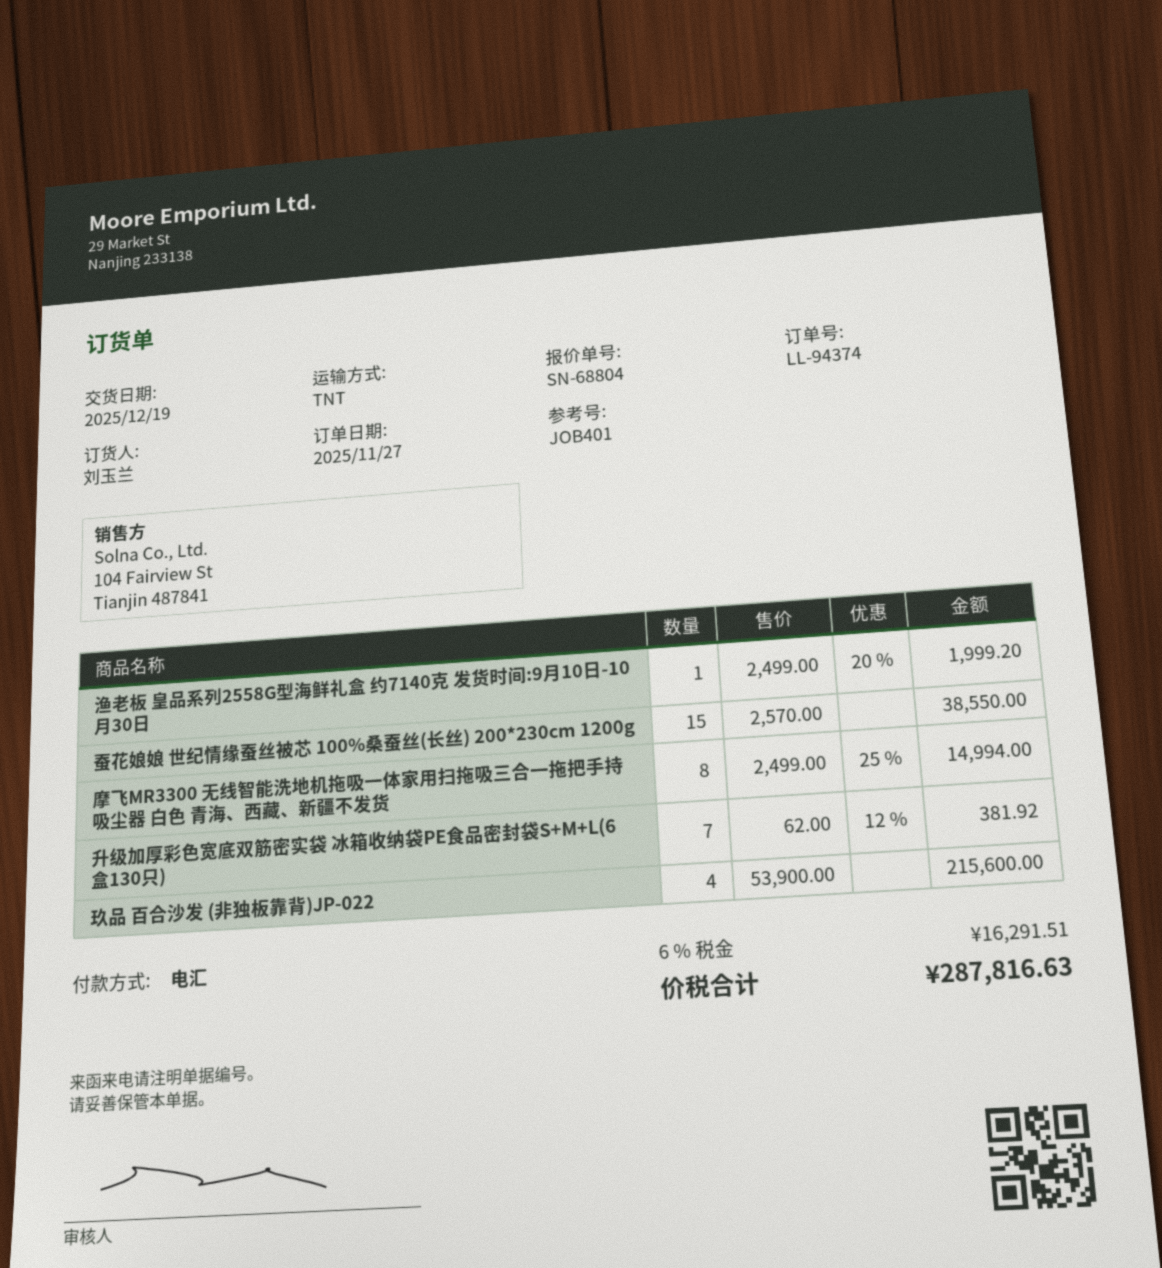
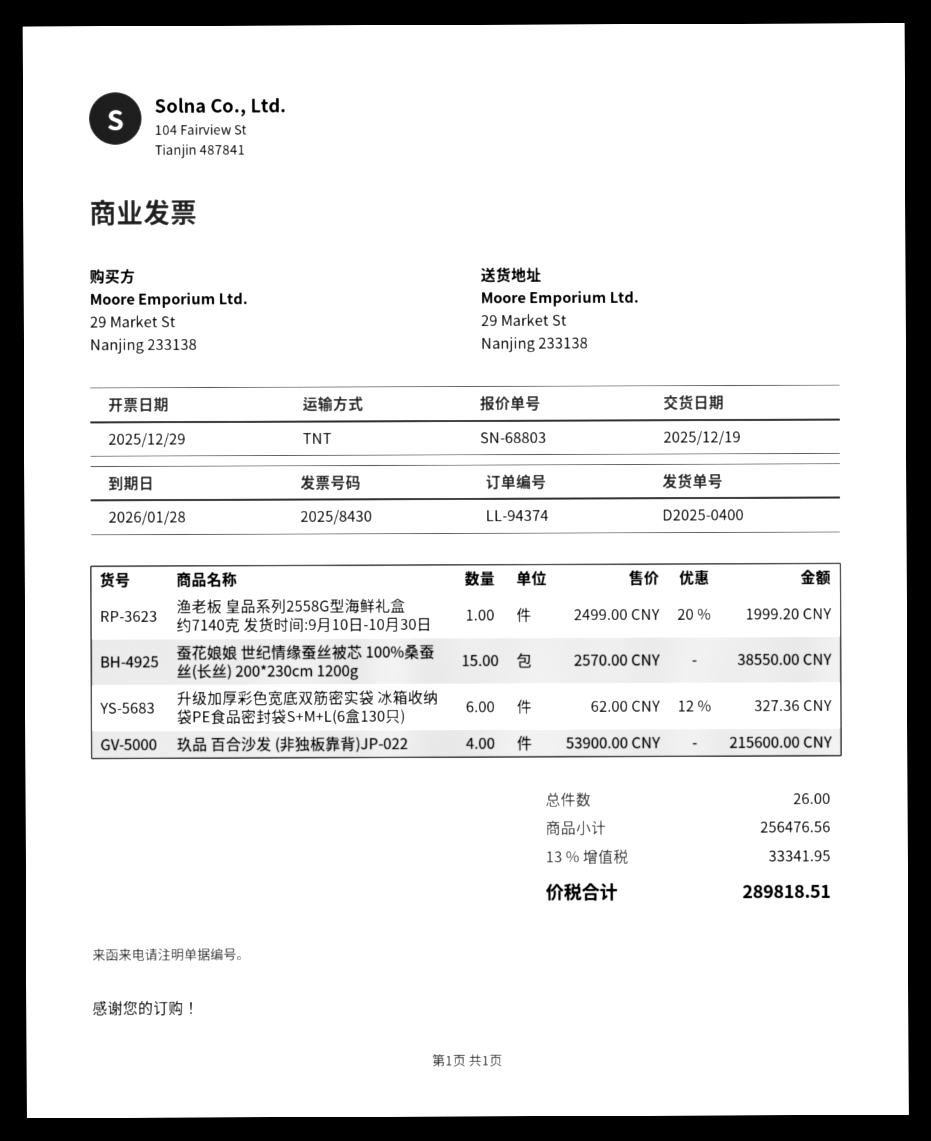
quote number: SN-68804 -> SN-68803
摩飞MR3300 无线智能洗地机拖吸一体家用扫拖吸三合一拖把手持吸尘器 白色 青海、西藏、新疆不发货: 8 x 2499.00 - 25% = 14994.00 -> none
升级加厚彩色宽底双筋密实袋 冰箱收纳袋PE食品密封袋S+M+L(6盒130只): 7 x 62.00 - 12% = 381.92 -> 6 x 62.00 - 12% = 327.36
tax: 6% = 16291.51 -> 13% = 33341.95
total: 287816.63 -> 289818.51

